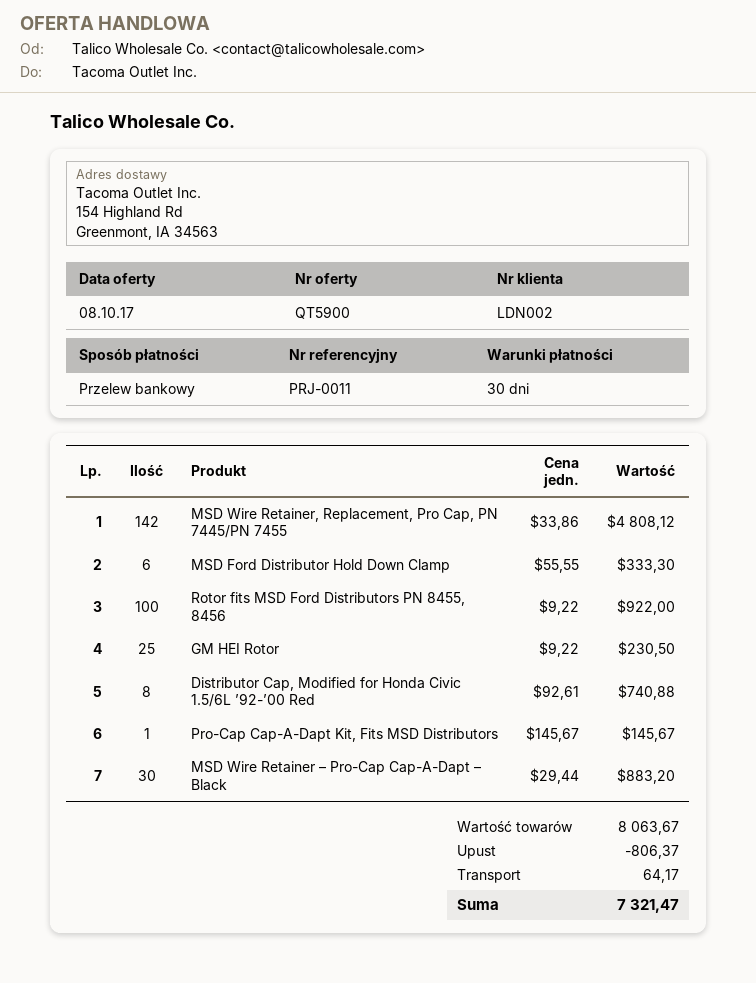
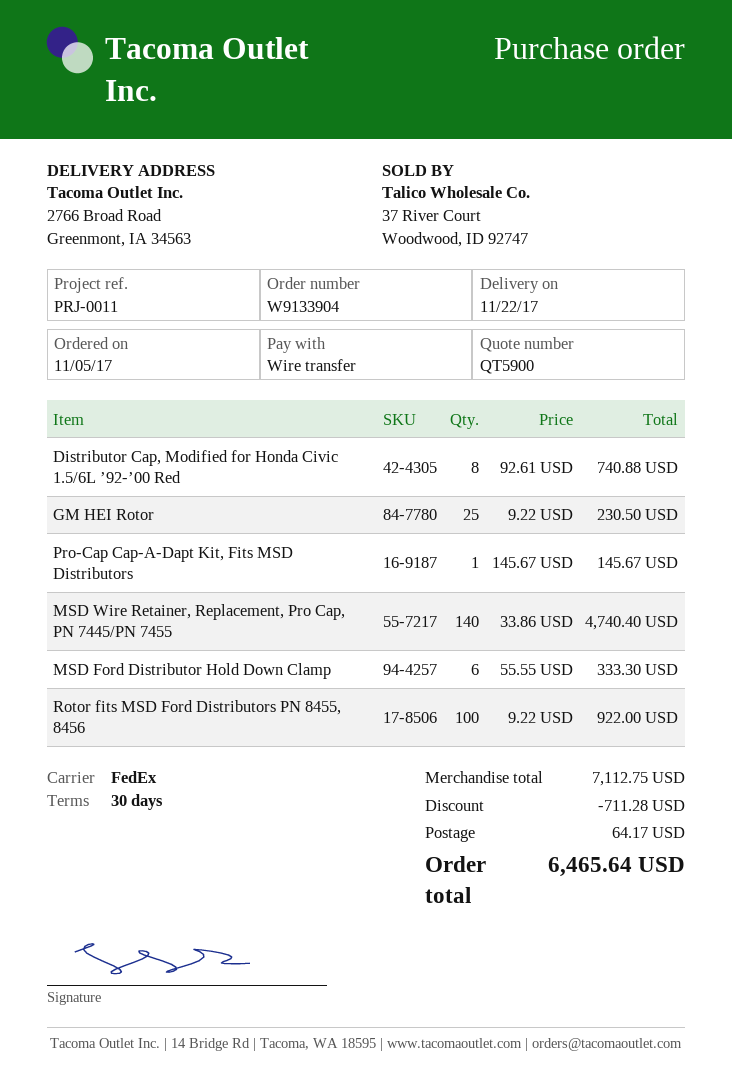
ship to: 154 Highland Rd, Greenmont, IA 34563 -> 2766 Broad Road, Greenmont, IA 34563
MSD Wire Retainer, Replacement, Pro Cap, PN 7445/PN 7455: 142 x 33.86 = 4808.12 -> 140 x 33.86 = 4740.40
MSD Wire Retainer – Pro-Cap Cap-A-Dapt – Black: 30 x 29.44 = 883.20 -> none
subtotal: 8063.67 -> 7112.75
discount: 806.37 -> 711.28
total: 7321.47 -> 6465.64

